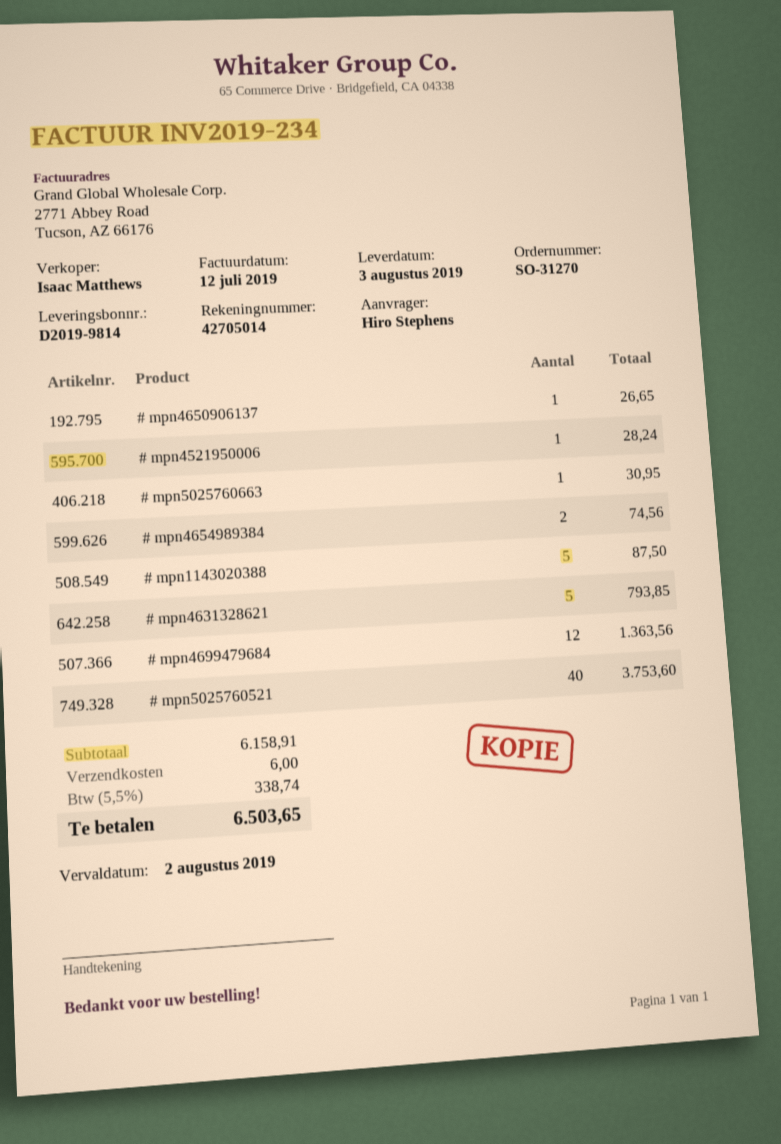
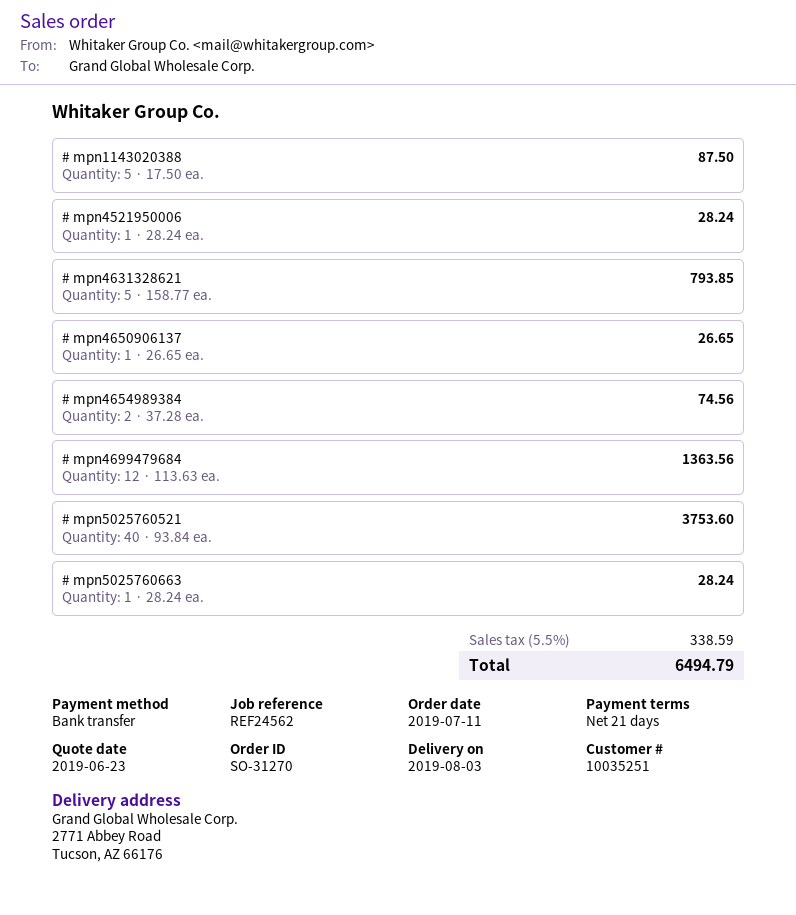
# mpn5025760663: 1 for 30.95 -> 1 for 28.24
shipping: 6.00 -> none
tax: 5.5% = 338.74 -> 5.5% = 338.59
total: 6503.65 -> 6494.79

